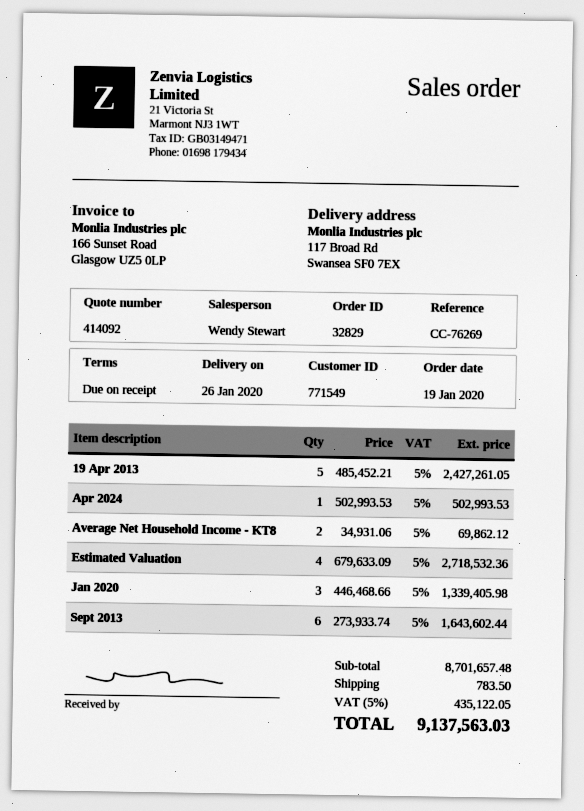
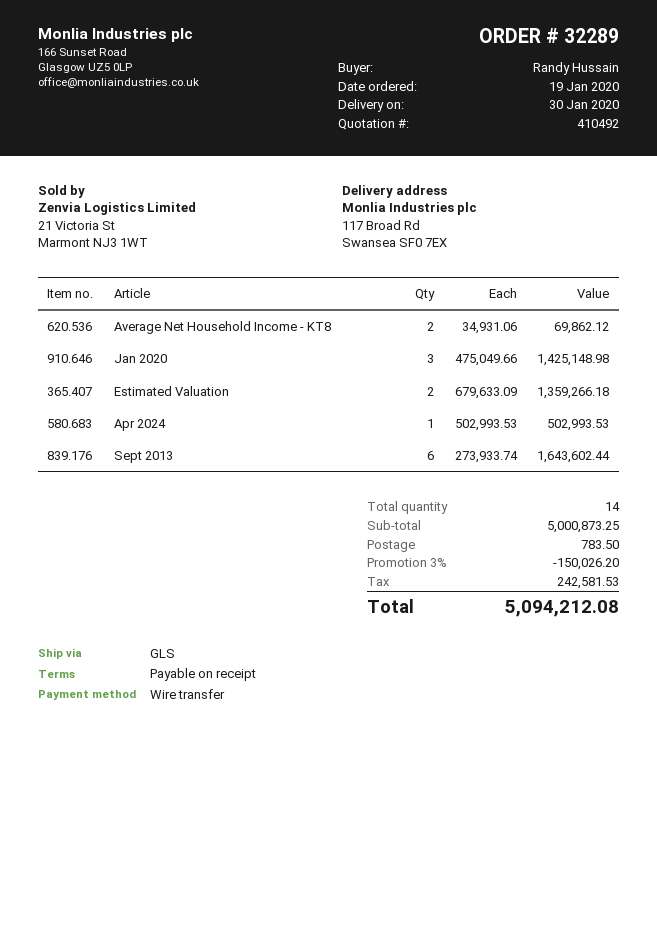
quote number: 414092 -> 410492
order number: 32829 -> 32289
delivery date: 2020-01-26 -> 2020-01-30
19 Apr 2013: 5 x 485452.21 = 2427261.05 -> none
Estimated Valuation: 4 x 679633.09 = 2718532.36 -> 2 x 679633.09 = 1359266.18
Jan 2020: 3 x 446468.66 = 1339405.98 -> 3 x 475049.66 = 1425148.98
subtotal: 8701657.48 -> 5000873.25
discount: none -> 3% = 150026.20
tax: 435122.05 -> 242581.53
total: 9137563.03 -> 5094212.08

